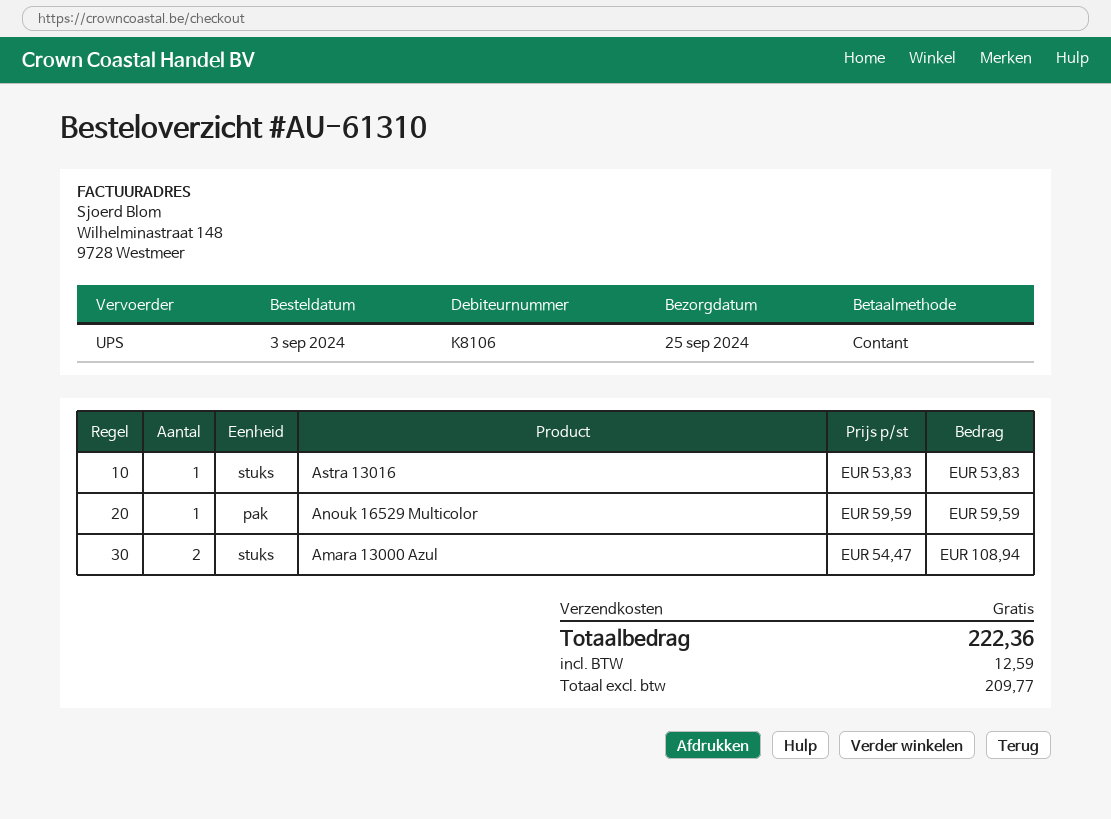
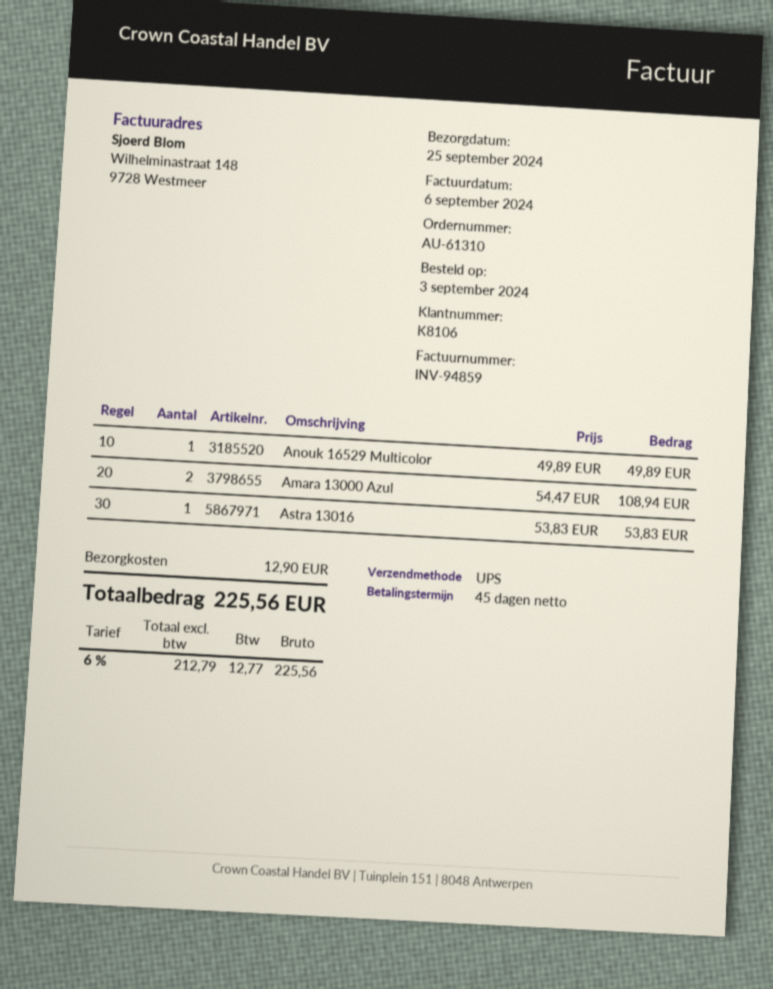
Anouk 16529 Multicolor: 1 x 59.59 = 59.59 -> 1 x 49.89 = 49.89
shipping: 0.00 -> 12.90
net: 209.77 -> 212.79
tax: 12.59 -> 12.77
total: 222.36 -> 225.56

